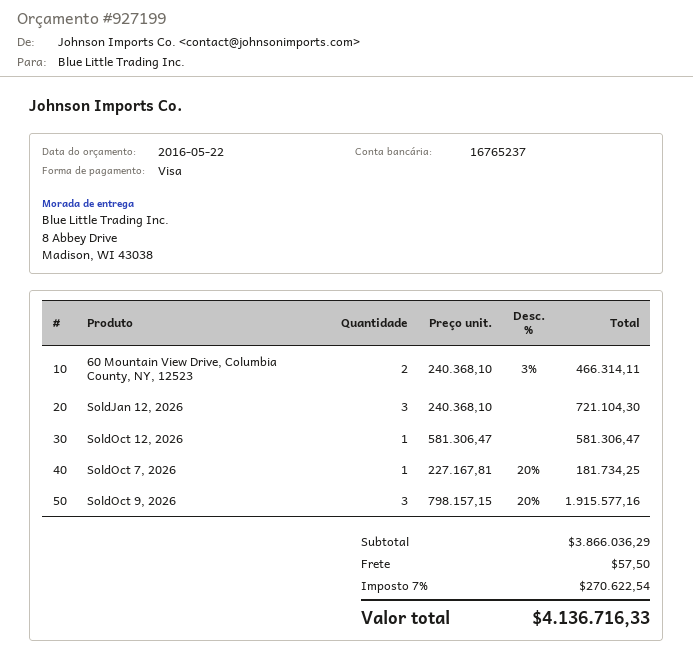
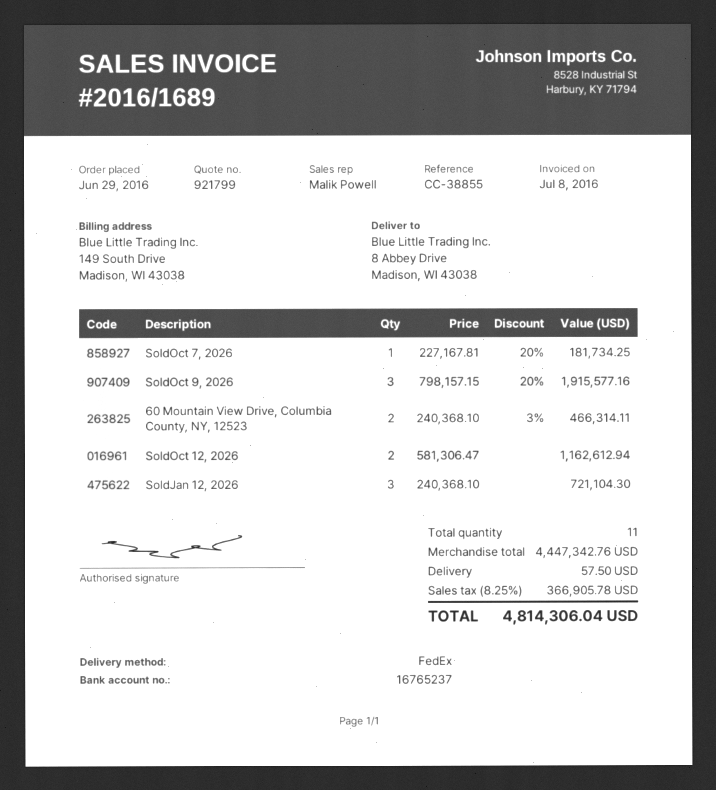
quote number: 927199 -> 921799
SoldOct 12, 2026: 1 x 581306.47 = 581306.47 -> 2 x 581306.47 = 1162612.94
subtotal: 3866036.29 -> 4447342.76
tax: 7% = 270622.54 -> 8.25% = 366905.78
total: 4136716.33 -> 4814306.04

